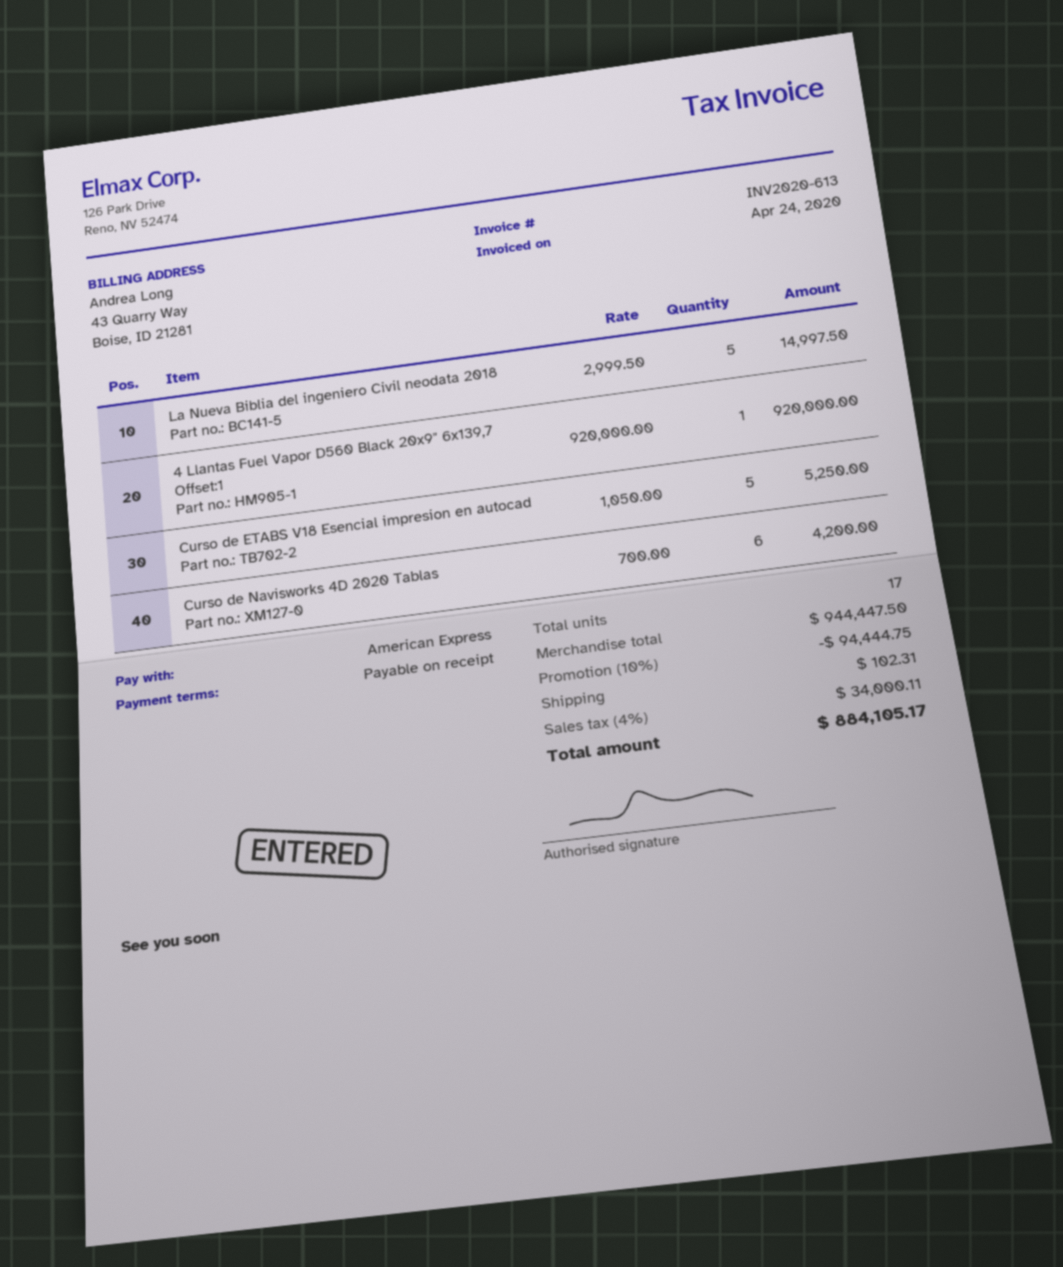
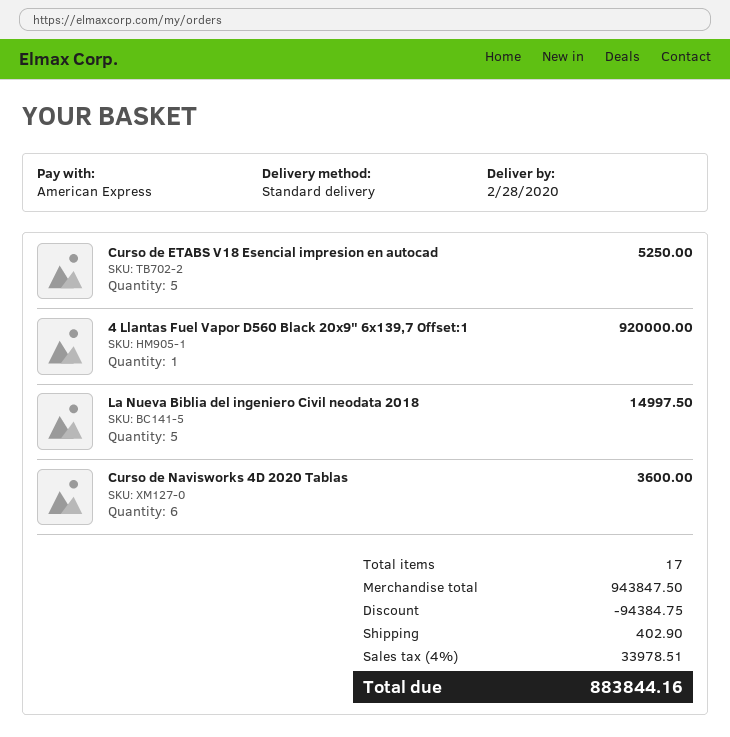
Curso de Navisworks 4D 2020 Tablas: 6 for 4200.00 -> 6 for 3600.00
subtotal: 944447.50 -> 943847.50
discount: 94444.75 -> 94384.75
shipping: 102.31 -> 402.90
tax: 4% = 34000.11 -> 4% = 33978.51
total: 884105.17 -> 883844.16

